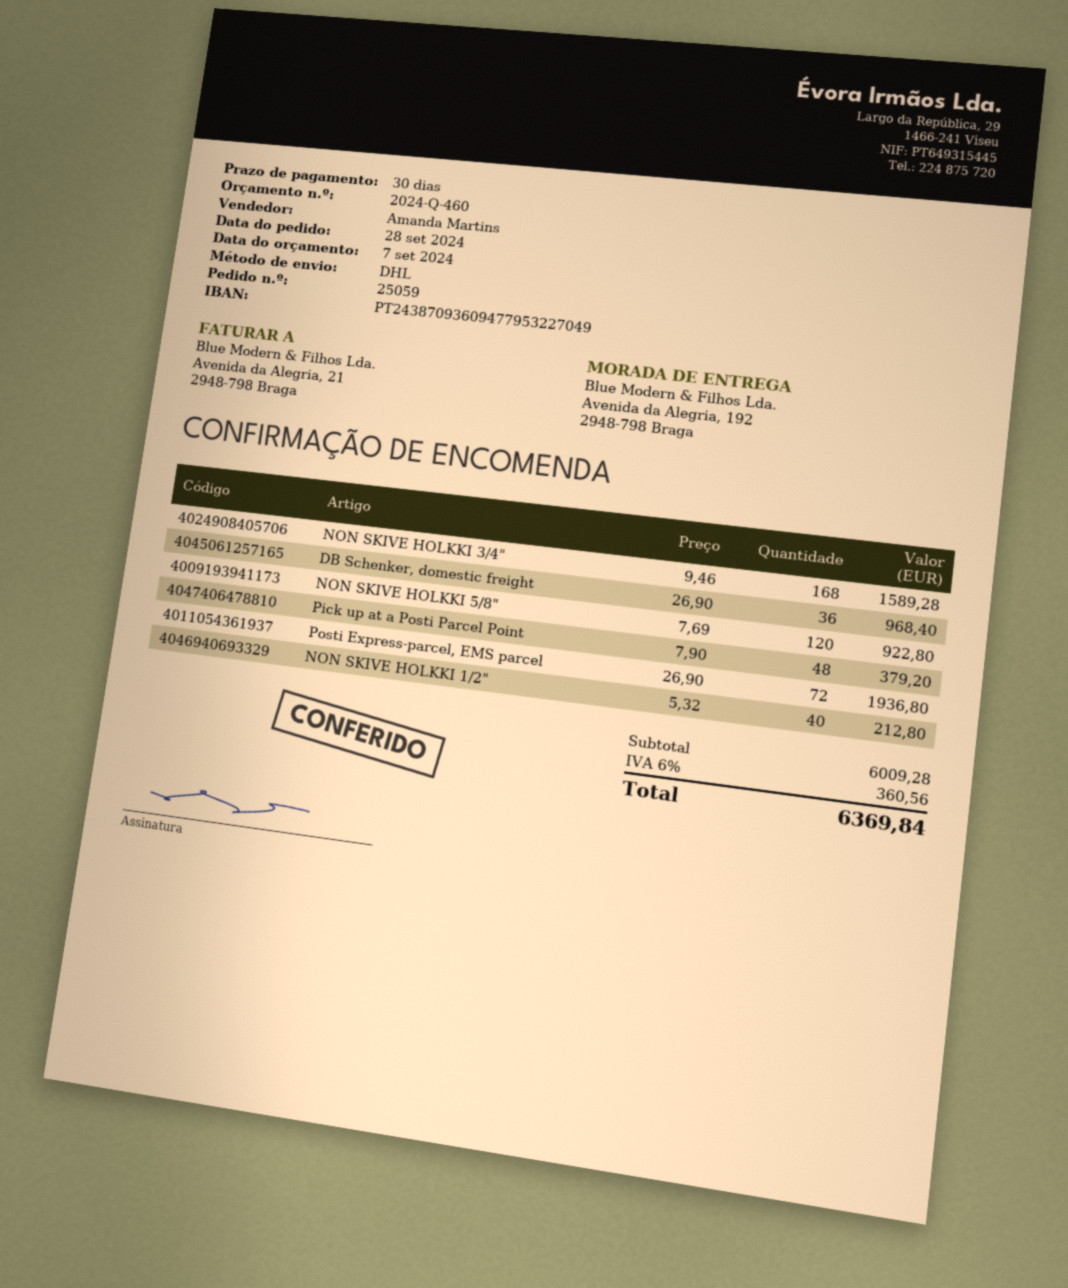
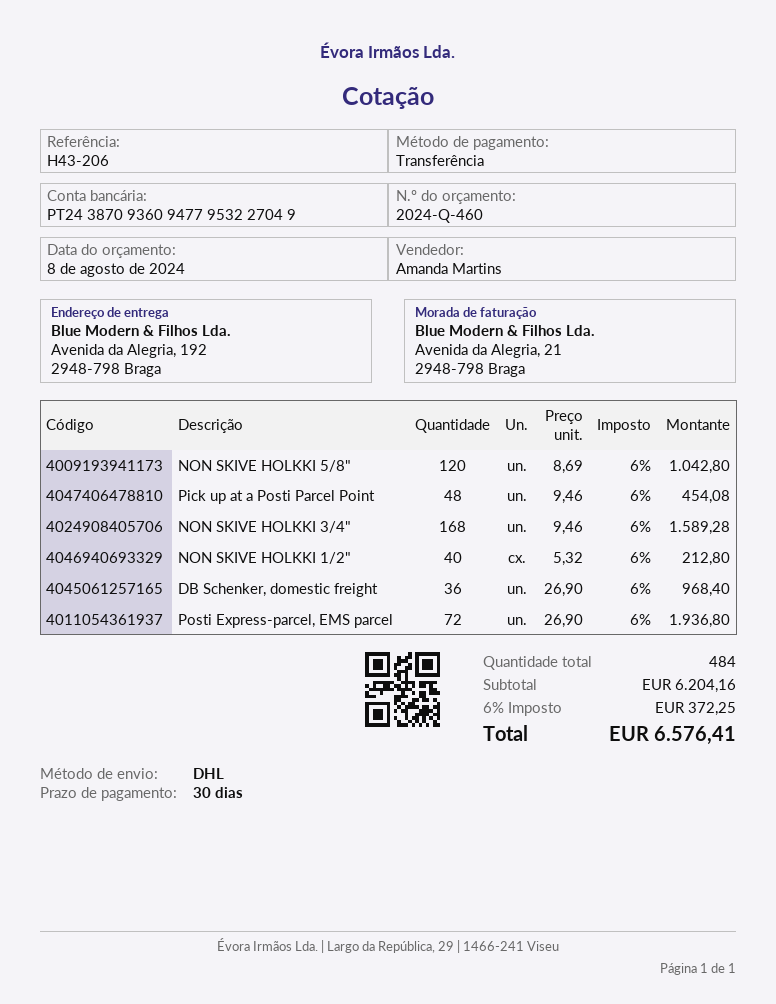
quote date: 2024-09-07 -> 2024-08-08
NON SKIVE HOLKKI 5/8": 120 x 7.69 = 922.80 -> 120 x 8.69 = 1042.80
Pick up at a Posti Parcel Point: 48 x 7.90 = 379.20 -> 48 x 9.46 = 454.08
subtotal: 6009.28 -> 6204.16
tax: 6% = 360.56 -> 6% = 372.25
total: 6369.84 -> 6576.41

